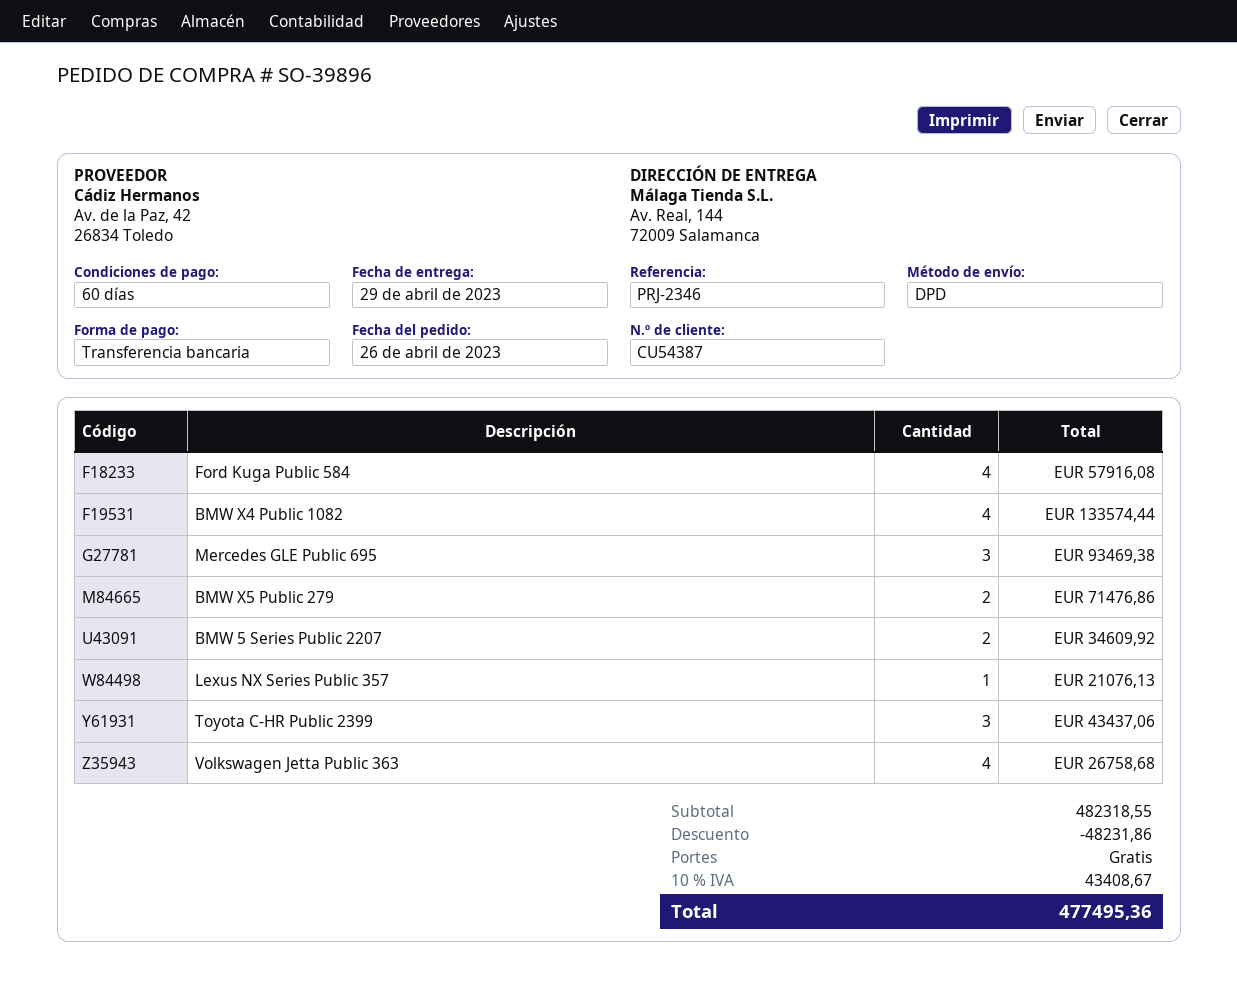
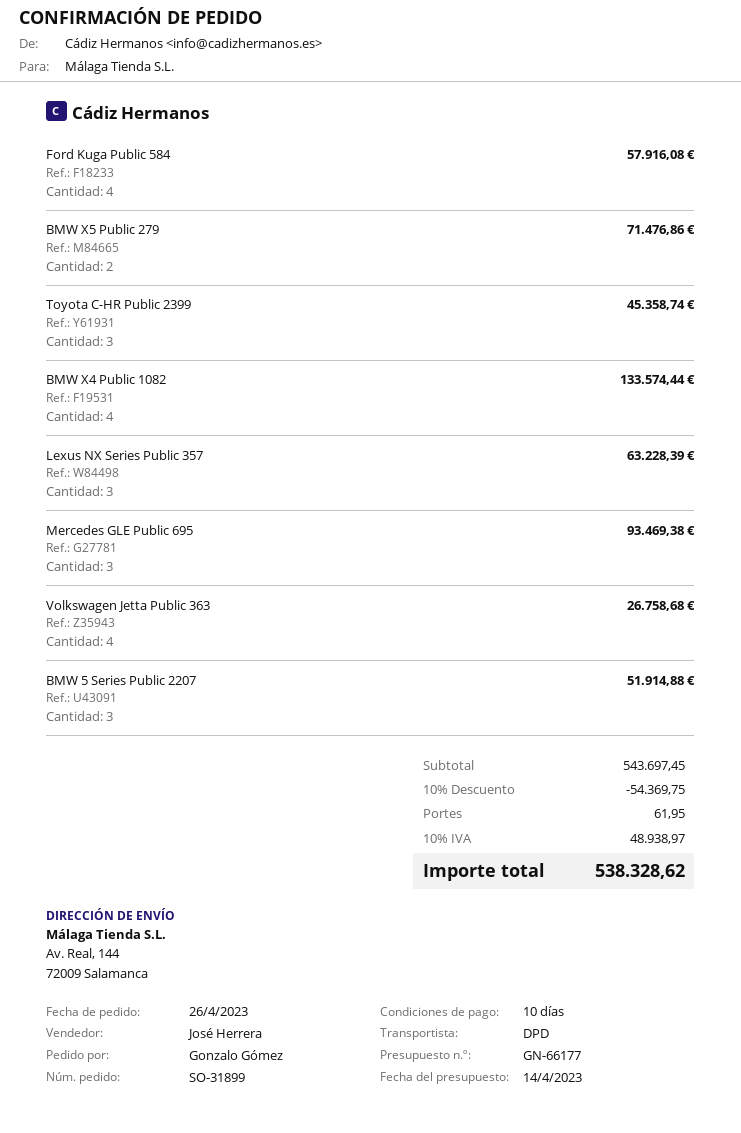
order number: SO-39896 -> SO-31899
payment terms: 60 days -> 10 days
BMW 5 Series Public 2207: 2 for 34609.92 -> 3 for 51914.88
Lexus NX Series Public 357: 1 for 21076.13 -> 3 for 63228.39
Toyota C-HR Public 2399: 3 for 43437.06 -> 3 for 45358.74
subtotal: 482318.55 -> 543697.45
discount: 48231.86 -> 54369.75
shipping: 0.00 -> 61.95
tax: 10% = 43408.67 -> 10% = 48938.97
total: 477495.36 -> 538328.62

